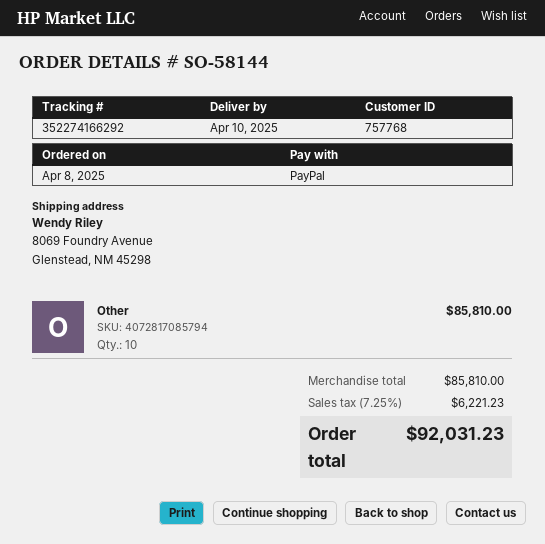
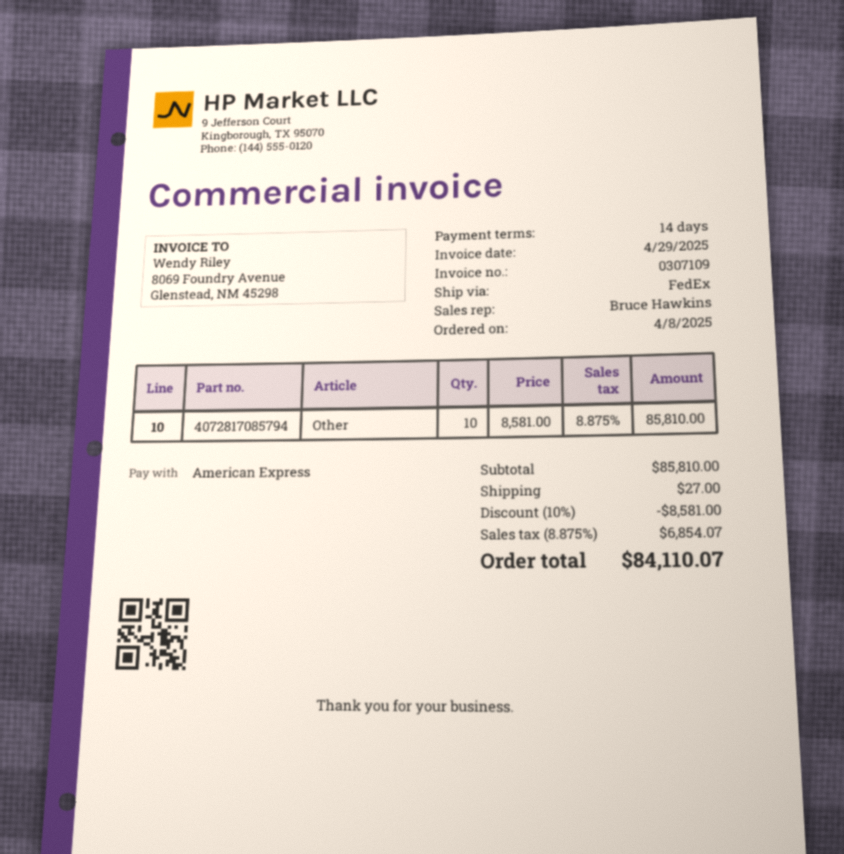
payment method: PayPal -> American Express
discount: none -> 10% = 8581.00
shipping: none -> 27.00
tax: 7.25% = 6221.23 -> 8.875% = 6854.07
total: 92031.23 -> 84110.07

